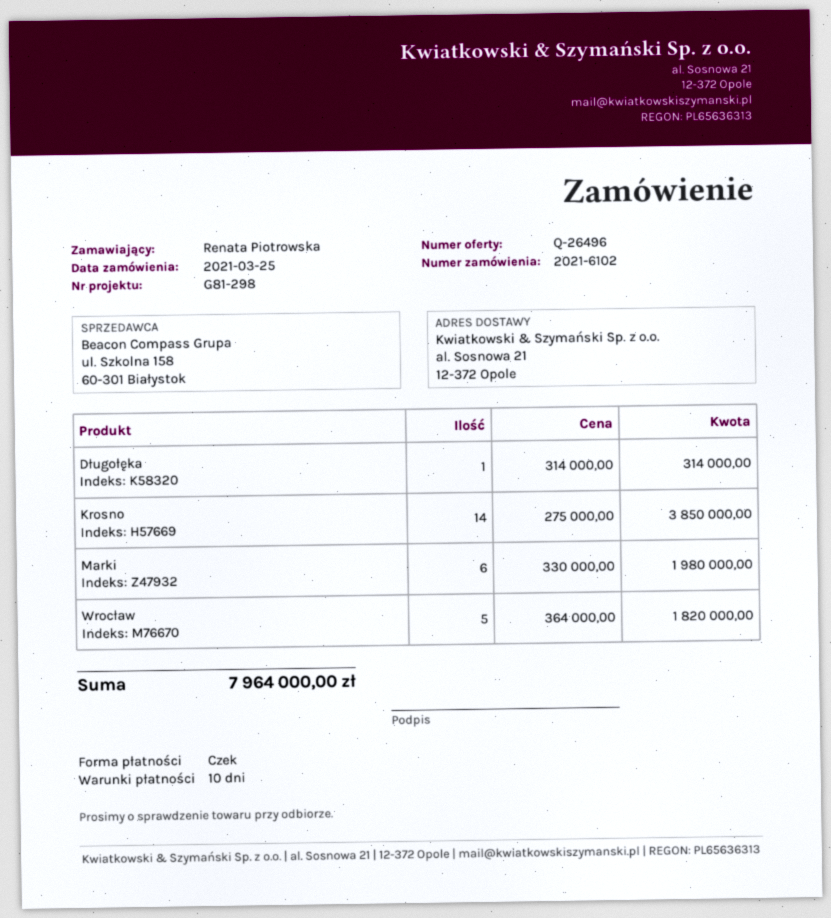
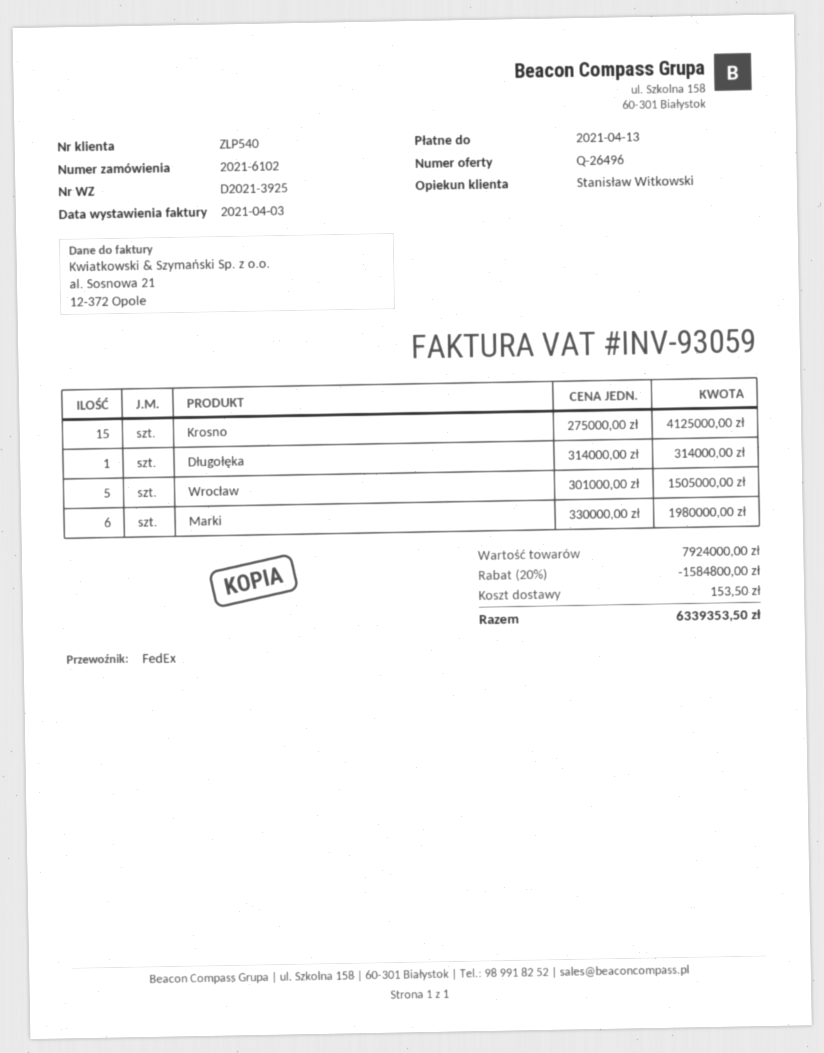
Krosno: 14 x 275000.00 = 3850000.00 -> 15 x 275000.00 = 4125000.00
Wrocław: 5 x 364000.00 = 1820000.00 -> 5 x 301000.00 = 1505000.00
discount: none -> 20% = 1584800.00
shipping: none -> 153.50
total: 7964000.00 -> 6339353.50

